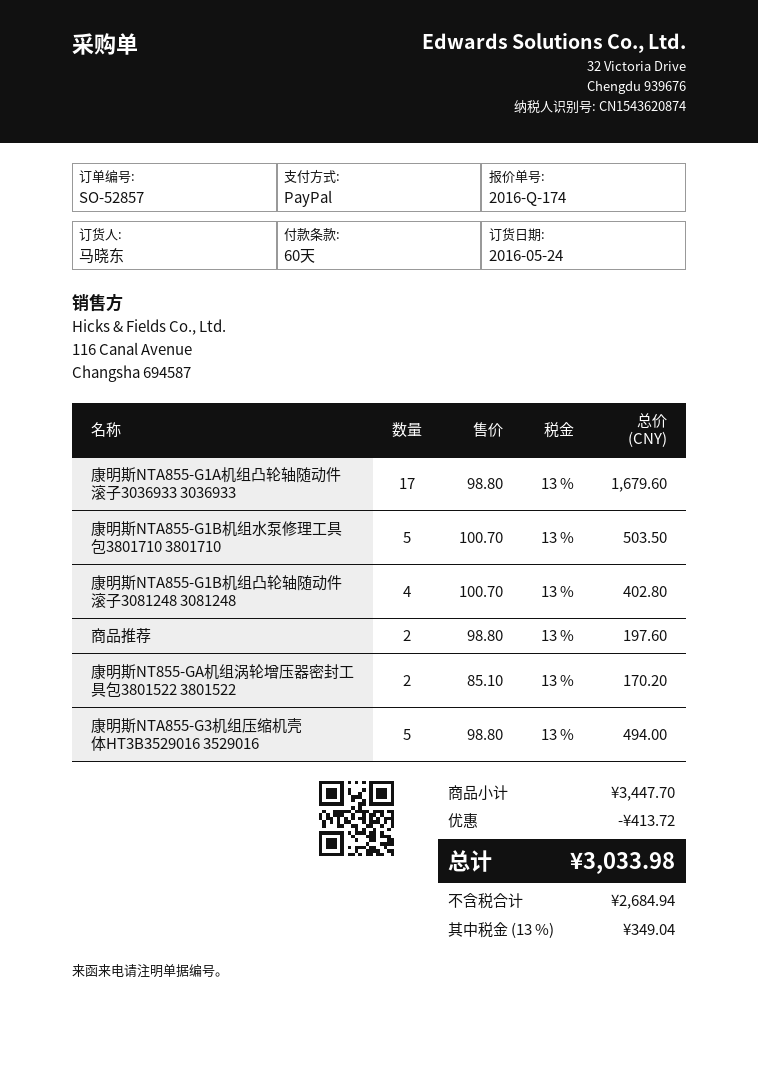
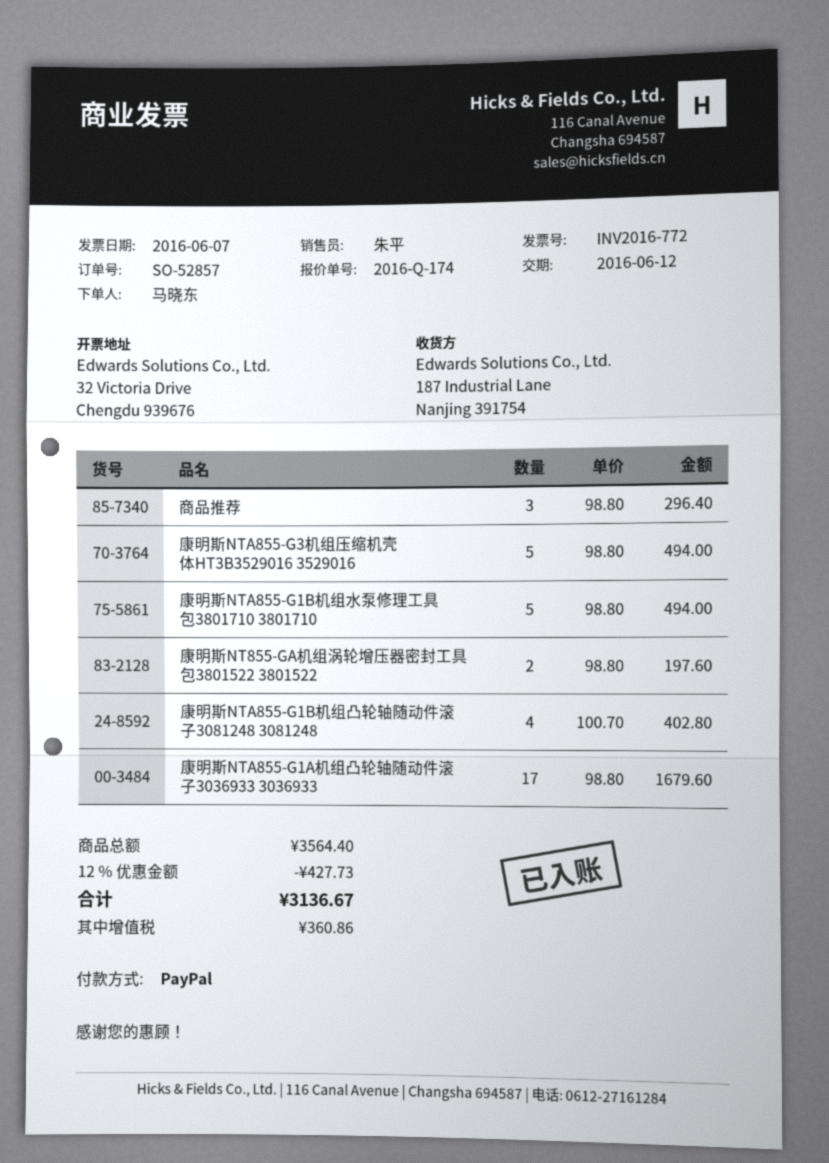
康明斯NTA855-G1B机组水泵修理工具包3801710 3801710: 5 x 100.70 = 503.50 -> 5 x 98.80 = 494.00
商品推荐: 2 x 98.80 = 197.60 -> 3 x 98.80 = 296.40
康明斯NT855-GA机组涡轮增压器密封工具包3801522 3801522: 2 x 85.10 = 170.20 -> 2 x 98.80 = 197.60
subtotal: 3447.70 -> 3564.40
discount: 413.72 -> 427.73
tax: 349.04 -> 360.86
total: 3033.98 -> 3136.67

